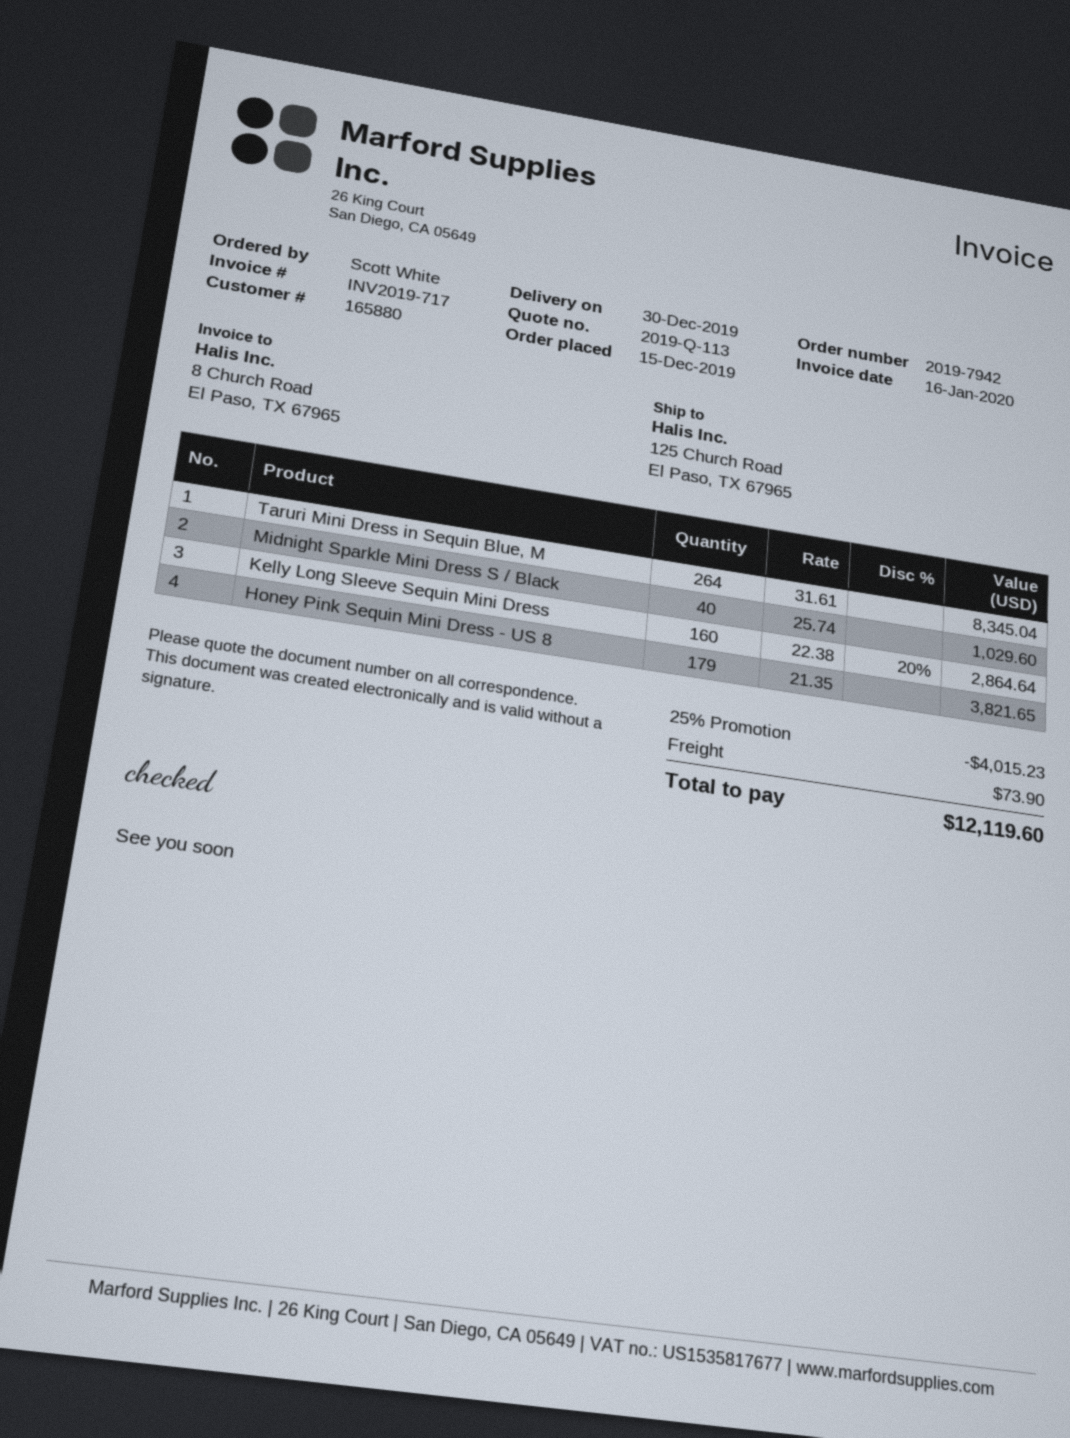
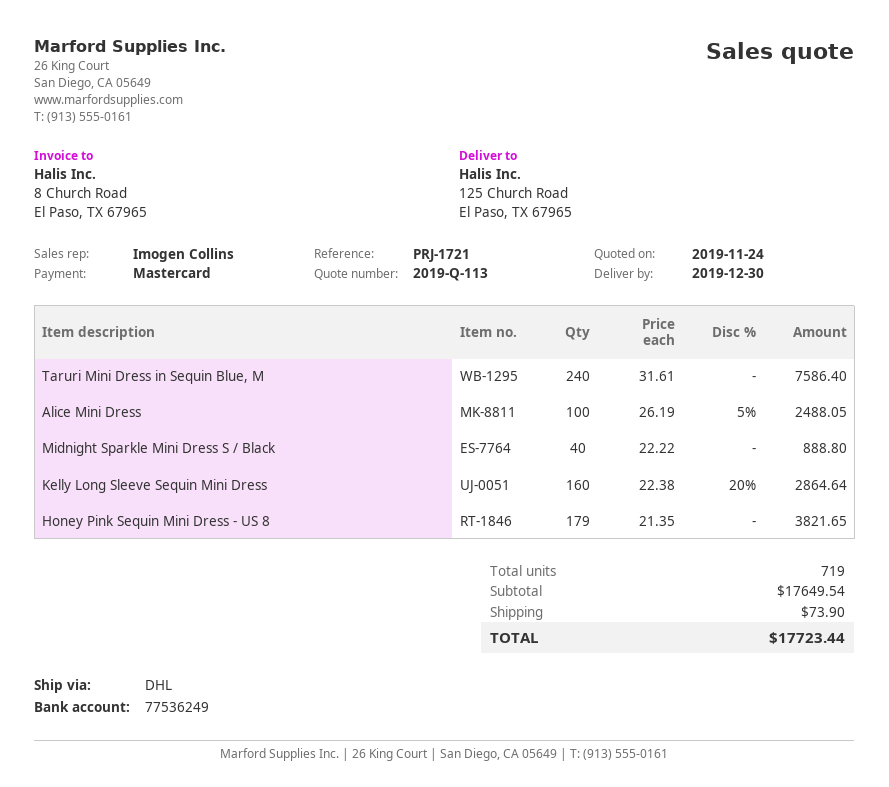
Taruri Mini Dress in Sequin Blue, M: 264 x 31.61 = 8345.04 -> 240 x 31.61 = 7586.40
Midnight Sparkle Mini Dress S / Black: 40 x 25.74 = 1029.60 -> 40 x 22.22 = 888.80
Alice Mini Dress: none -> 100 x 26.19 - 5% = 2488.05
discount: 25% = 4015.23 -> none
total: 12119.60 -> 17723.44

